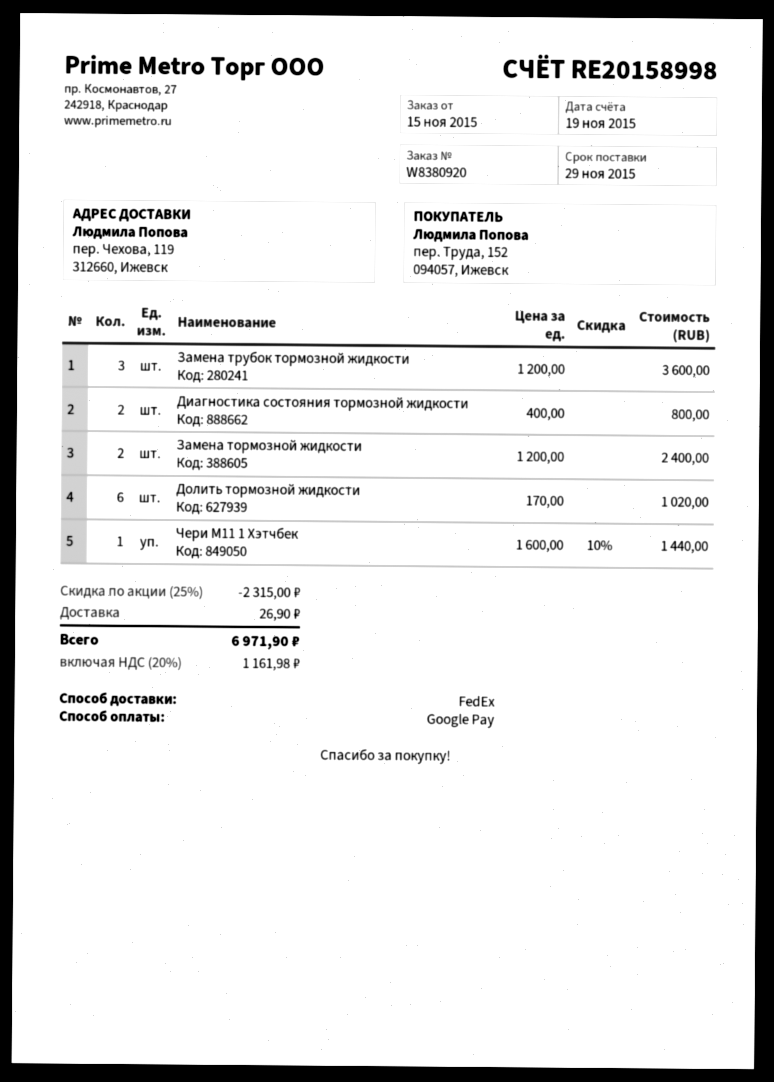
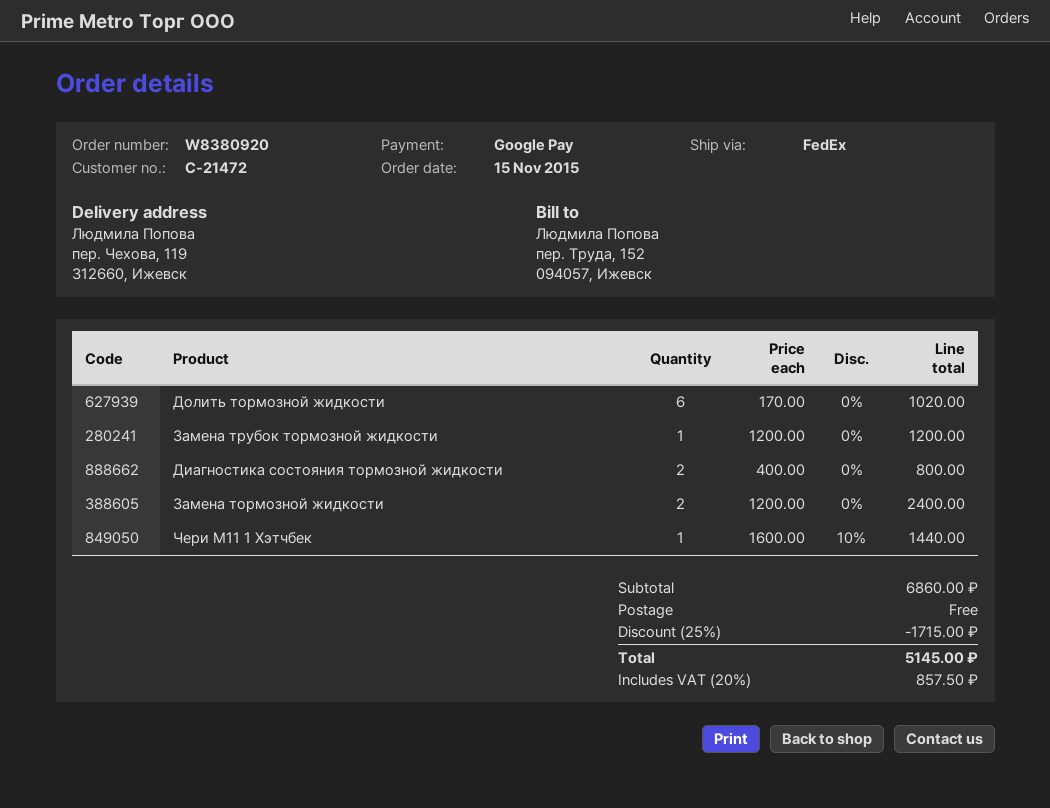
Замена трубок тормозной жидкости: 3 x 1200.00 = 3600.00 -> 1 x 1200.00 = 1200.00
discount: 25% = 2315.00 -> 25% = 1715.00
shipping: 26.90 -> 0.00
tax: 20% = 1161.98 -> 20% = 857.50
total: 6971.90 -> 5145.00

